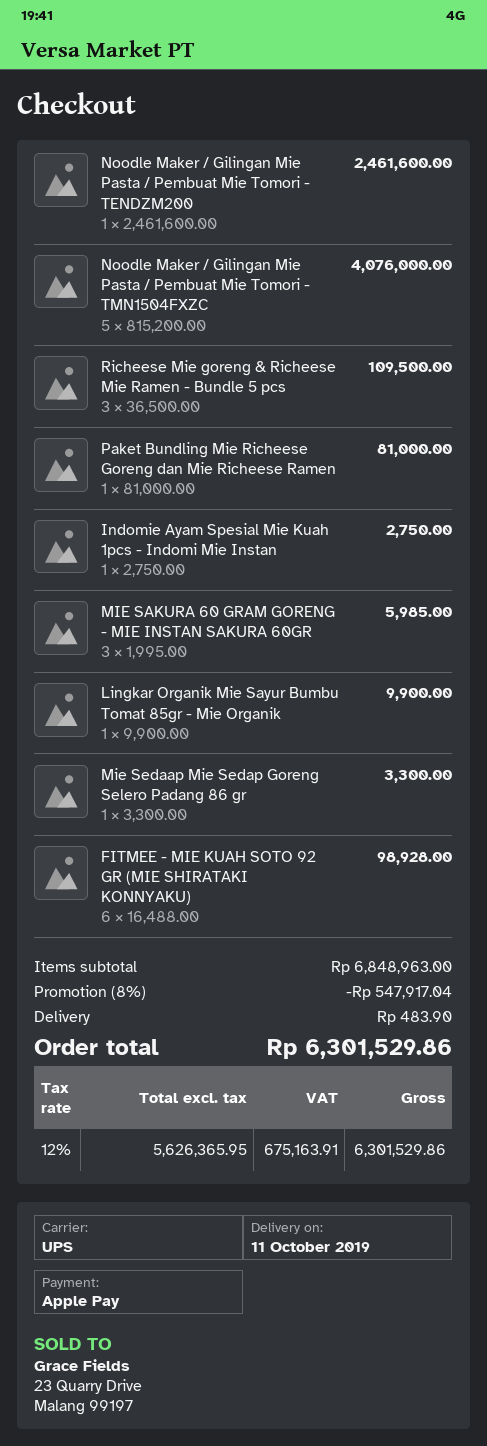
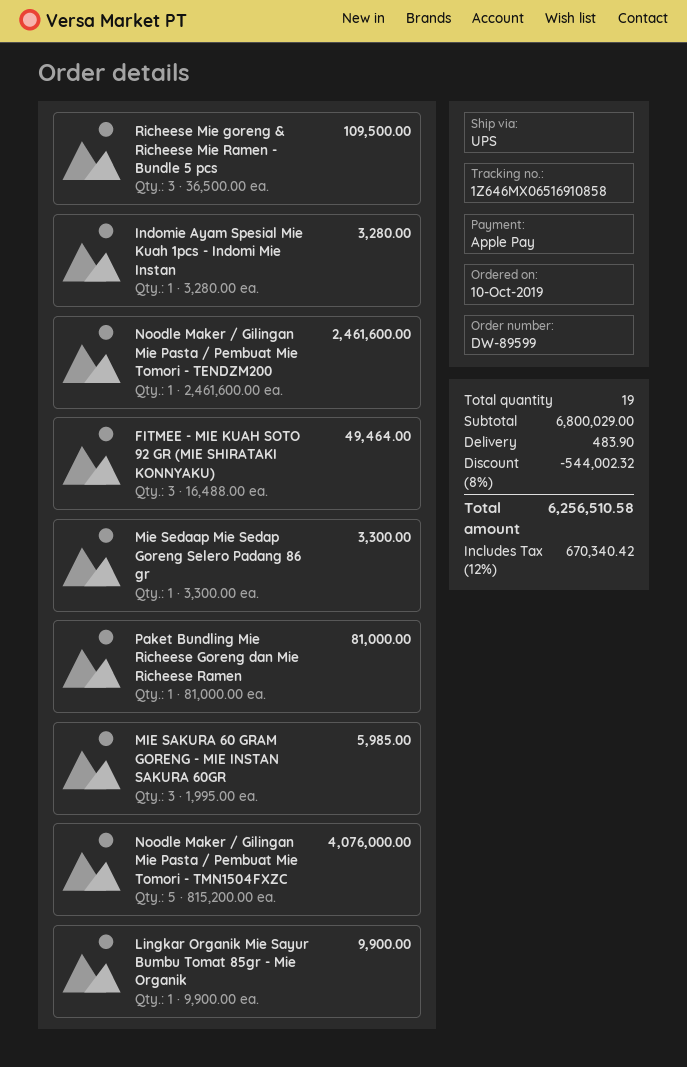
Indomie Ayam Spesial Mie Kuah 1pcs - Indomi Mie Instan: 1 x 2750.00 = 2750.00 -> 1 x 3280.00 = 3280.00
FITMEE - MIE KUAH SOTO 92 GR (MIE SHIRATAKI KONNYAKU): 6 x 16488.00 = 98928.00 -> 3 x 16488.00 = 49464.00
subtotal: 6848963.00 -> 6800029.00
discount: 8% = 547917.04 -> 8% = 544002.32
tax: 12% = 675163.91 -> 12% = 670340.42
total: 6301529.86 -> 6256510.58

